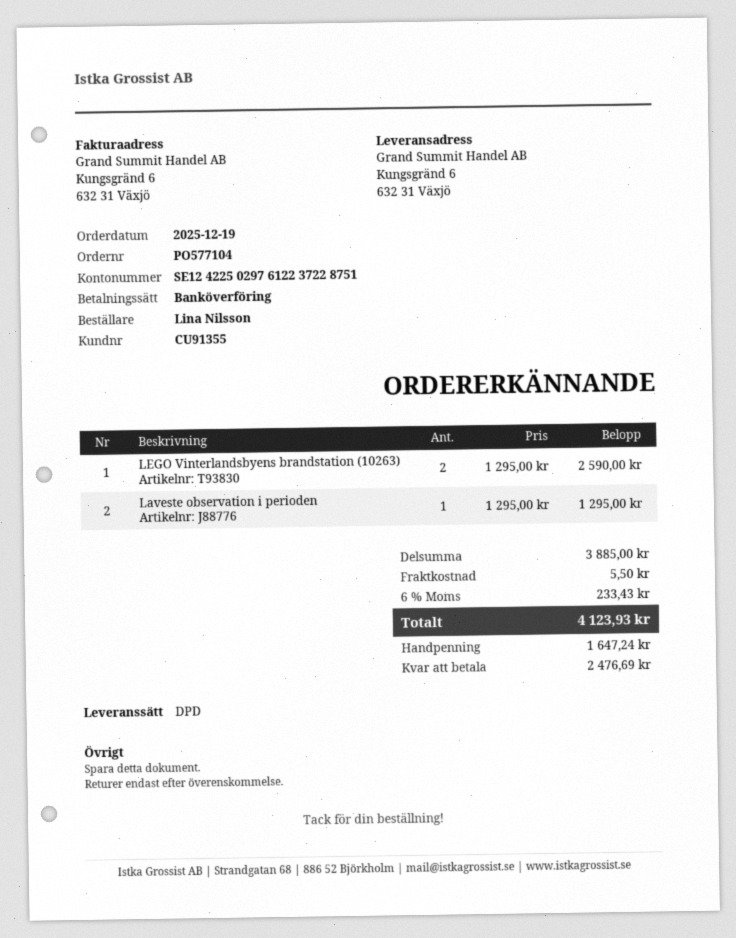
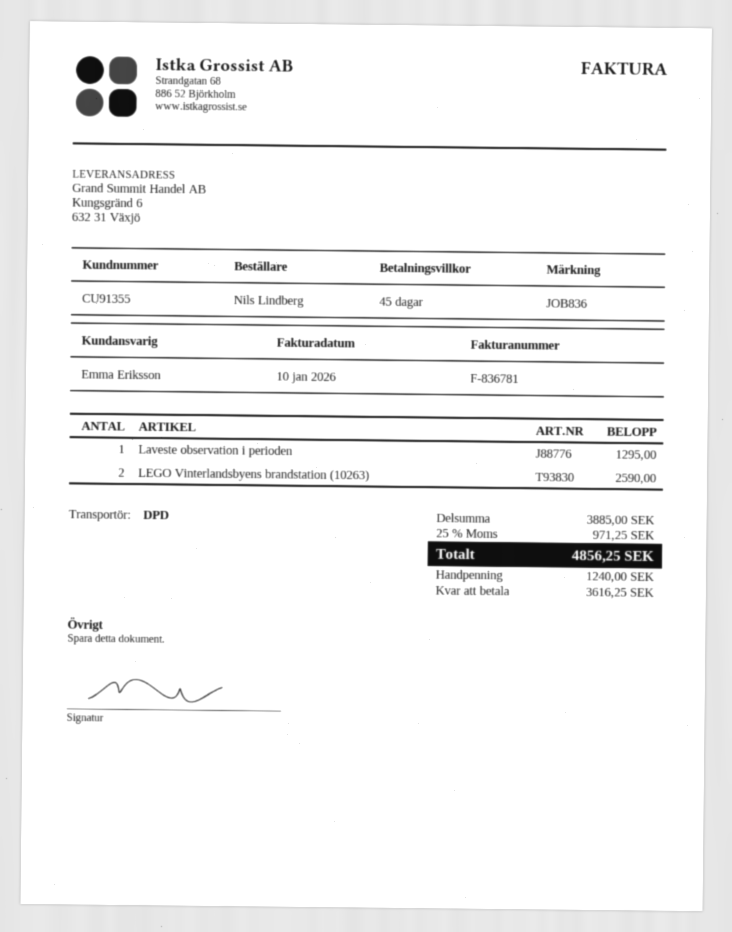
ordered by: Lina Nilsson -> Nils Lindberg
shipping: 5.50 -> none
tax: 6% = 233.43 -> 25% = 971.25
total: 4123.93 -> 4856.25
deposit: 1647.24 -> 1240.00
balance: 2476.69 -> 3616.25

